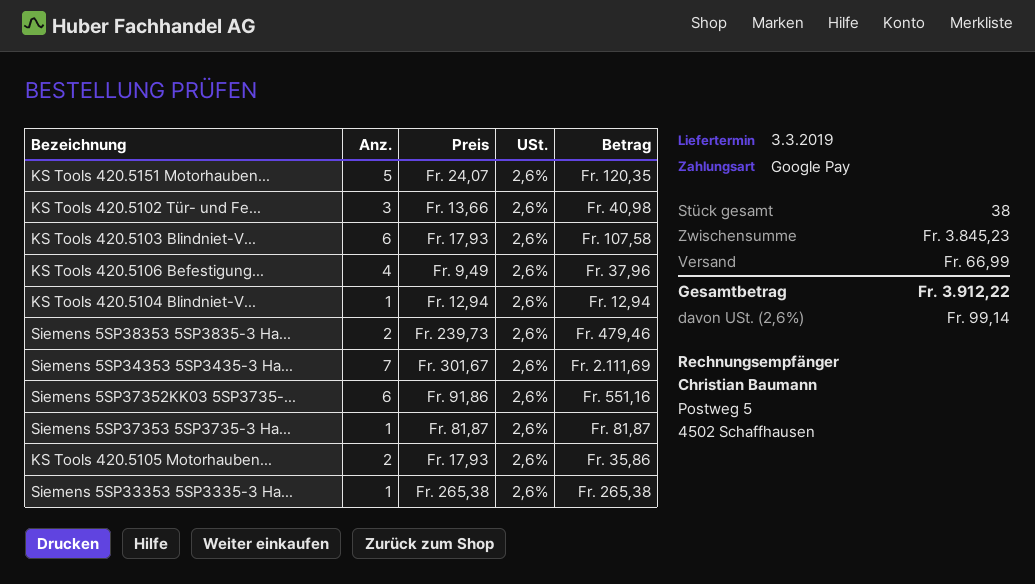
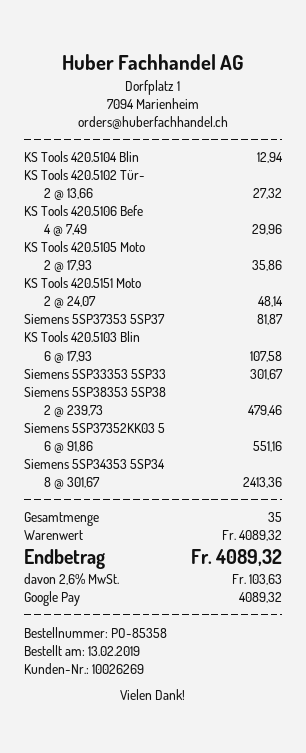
KS Tools 420.5151 Motorhauben...: 5 x 24.07 = 120.35 -> 2 x 24.07 = 48.14
KS Tools 420.5102 Tür- und Fe...: 3 x 13.66 = 40.98 -> 2 x 13.66 = 27.32
KS Tools 420.5106 Befestigung...: 4 x 9.49 = 37.96 -> 4 x 7.49 = 29.96
Siemens 5SP34353 5SP3435-3 Ha...: 7 x 301.67 = 2111.69 -> 8 x 301.67 = 2413.36
Siemens 5SP33353 5SP3335-3 Ha...: 1 x 265.38 = 265.38 -> 1 x 301.67 = 301.67
total quantity: 38 -> 35
subtotal: 3845.23 -> 4089.32
shipping: 66.99 -> none
tax: 2.6% = 99.14 -> 2.6% = 103.63
total: 3912.22 -> 4089.32

